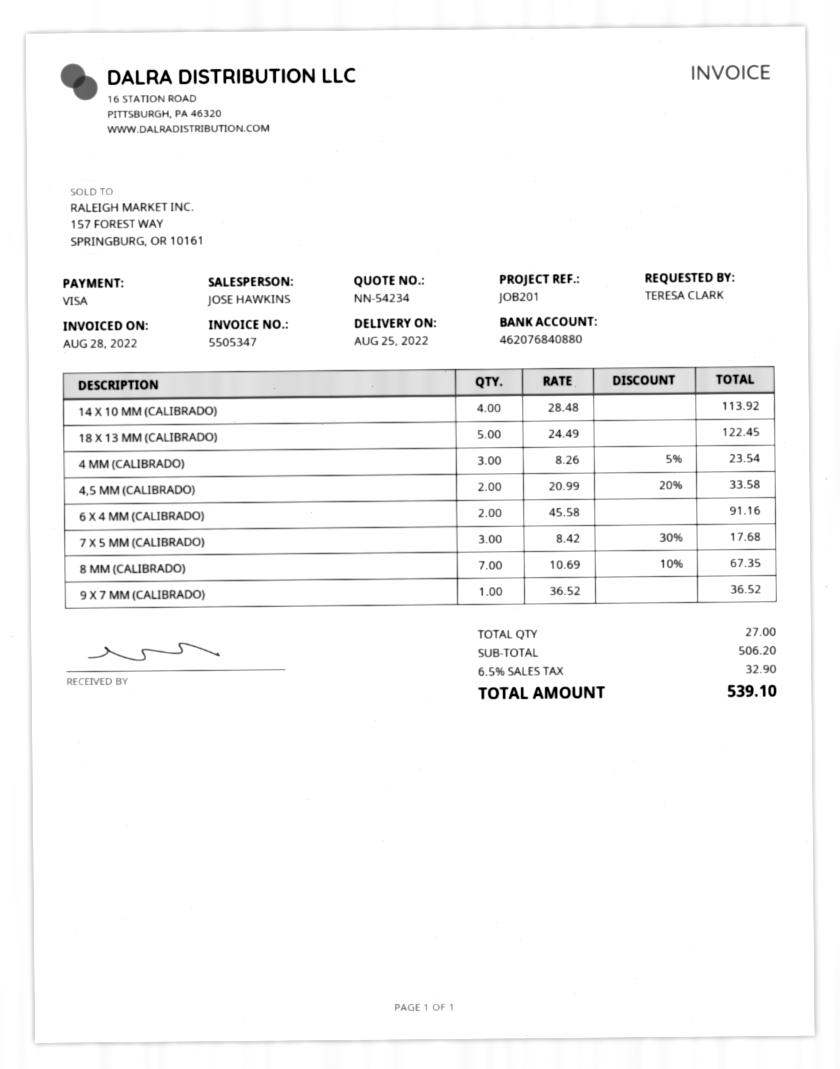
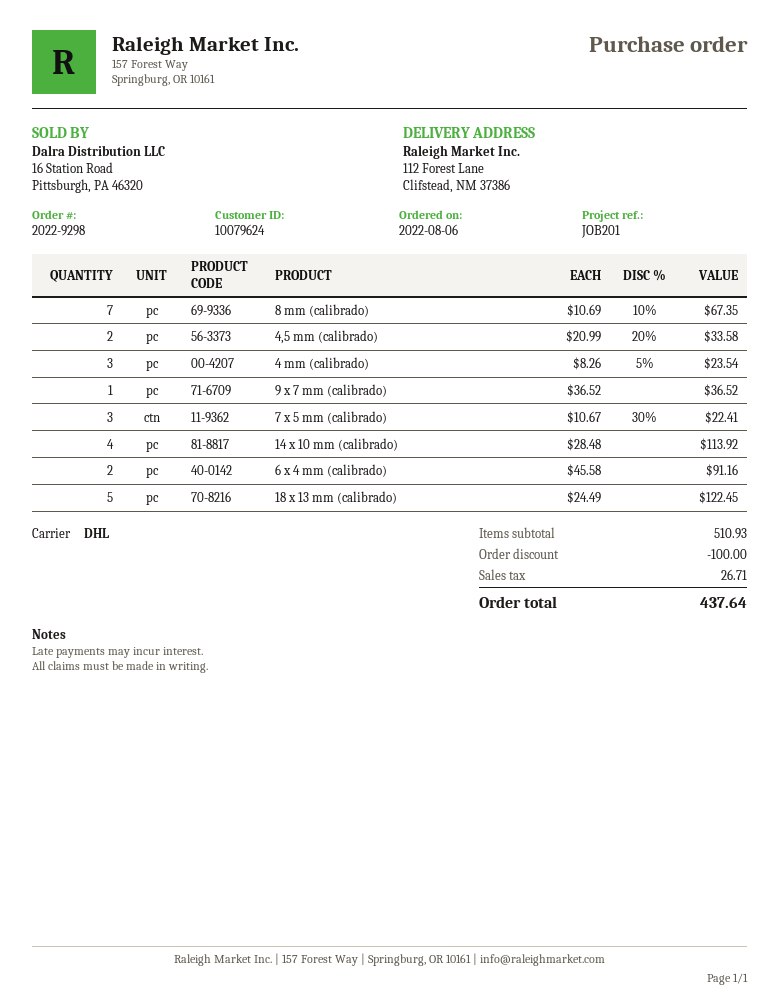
7 X 5 MM (CALIBRADO): 3 x 8.42 - 30% = 17.68 -> 3 x 10.67 - 30% = 22.41
subtotal: 506.20 -> 510.93
discount: none -> 100.00
tax: 32.90 -> 26.71
total: 539.10 -> 437.64

